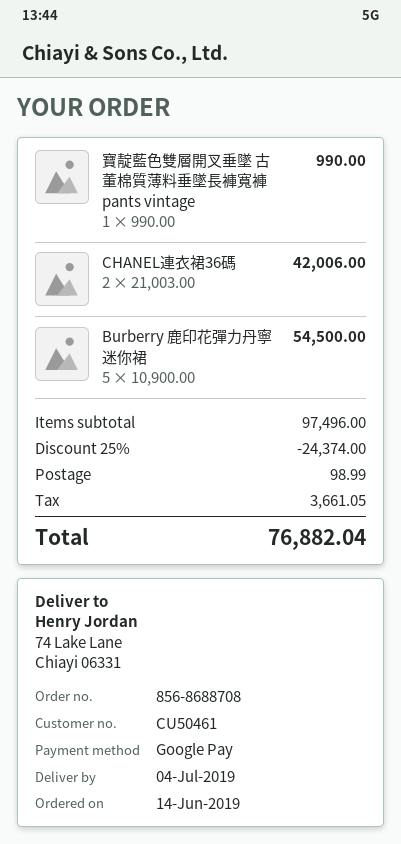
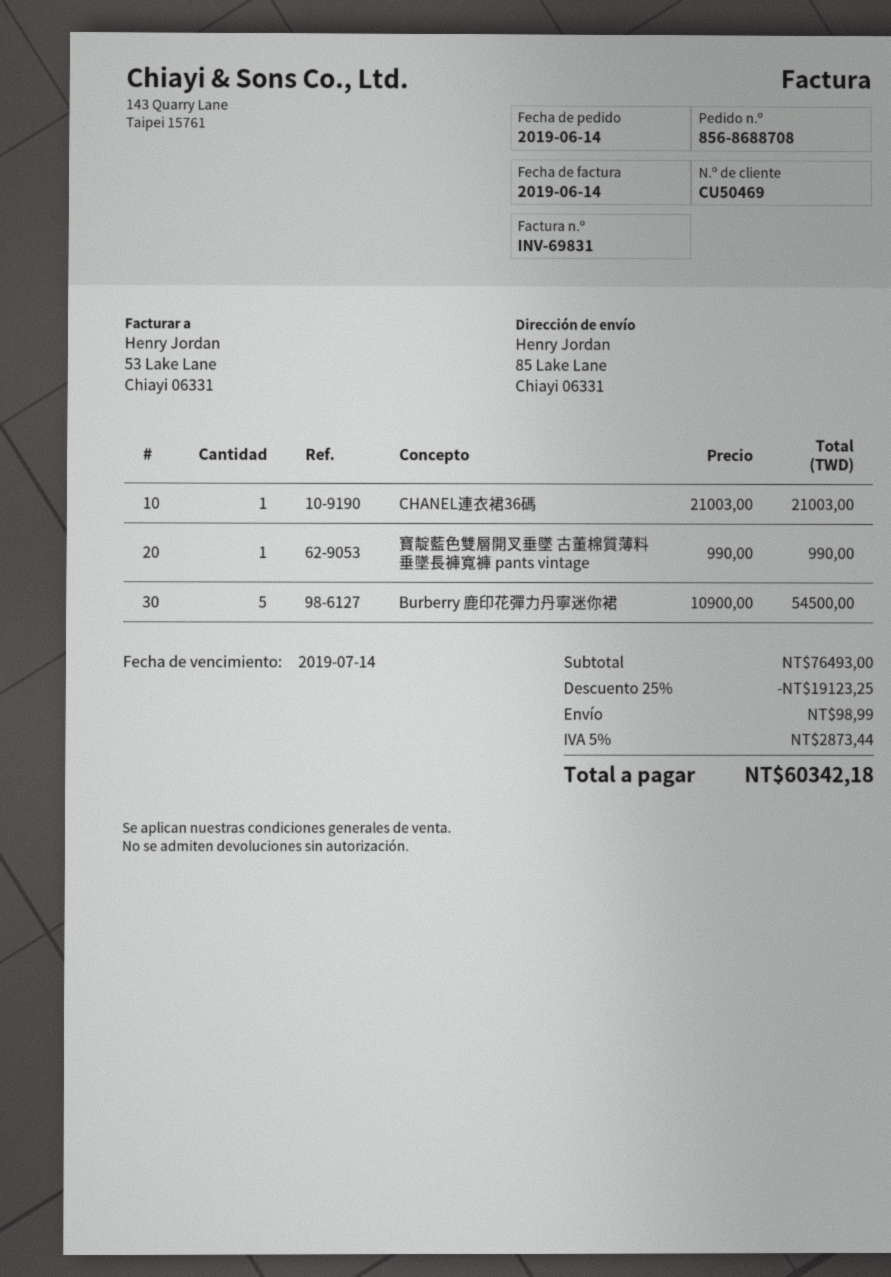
customer number: CU50461 -> CU50469
ship to: 74 Lake Lane, Chiayi 06331 -> 85 Lake Lane, Chiayi 06331
CHANEL連衣裙36碼: 2 x 21003.00 = 42006.00 -> 1 x 21003.00 = 21003.00
subtotal: 97496.00 -> 76493.00
discount: 25% = 24374.00 -> 25% = 19123.25
tax: 3661.05 -> 2873.44
total: 76882.04 -> 60342.18

